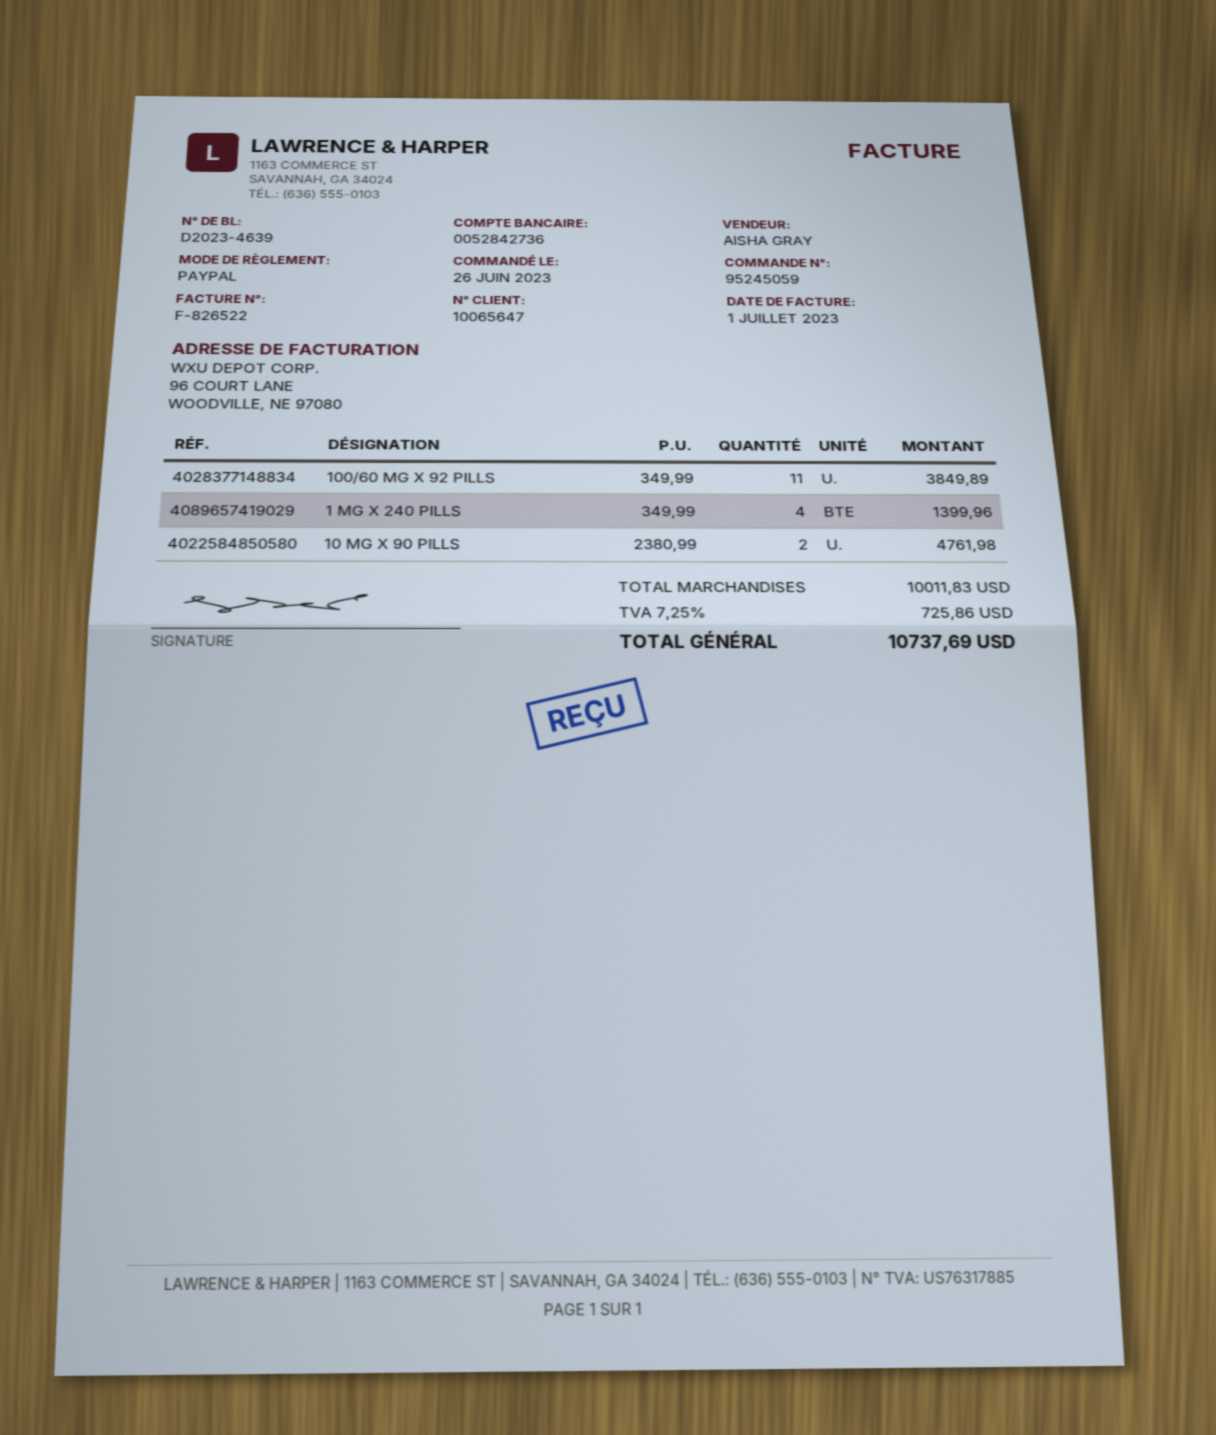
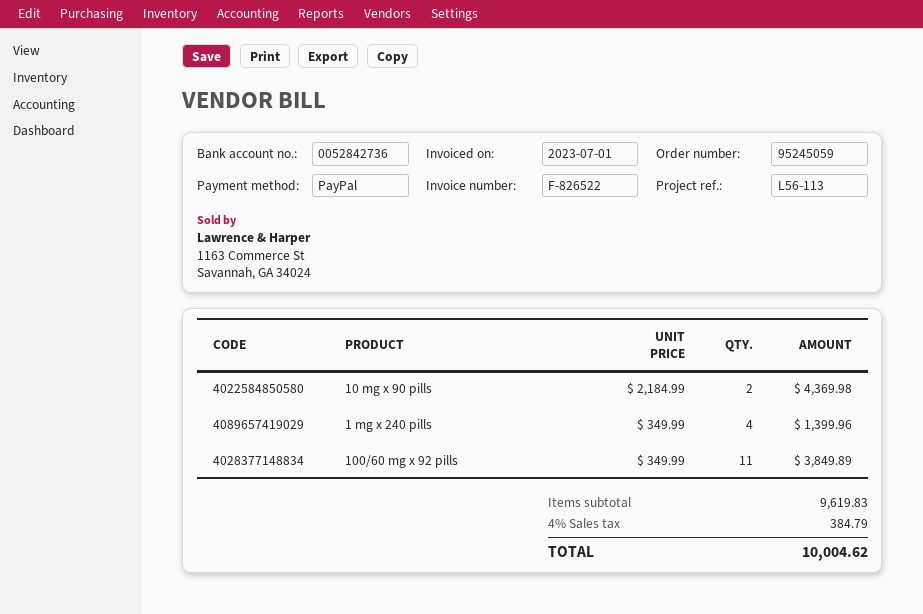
10 MG X 90 PILLS: 2 x 2380.99 = 4761.98 -> 2 x 2184.99 = 4369.98
subtotal: 10011.83 -> 9619.83
tax: 7.25% = 725.86 -> 4% = 384.79
total: 10737.69 -> 10004.62

